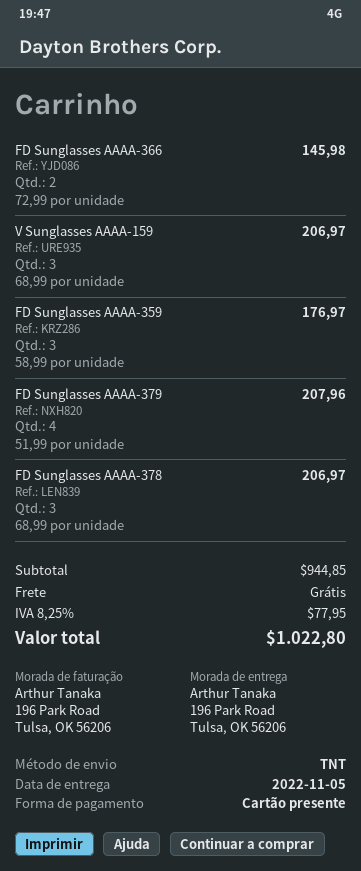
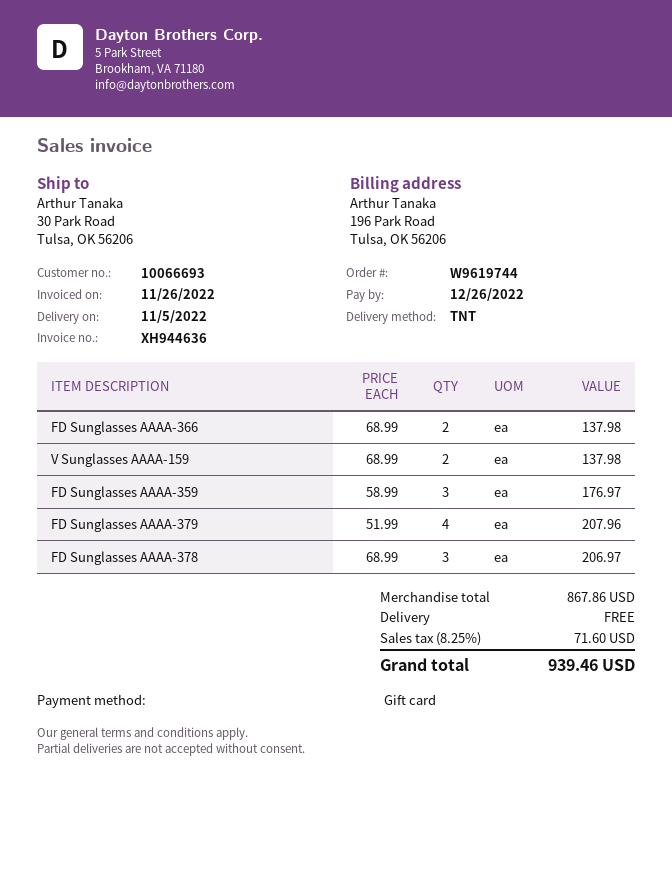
ship to: 196 Park Road, Tulsa, OK 56206 -> 30 Park Road, Tulsa, OK 56206
FD Sunglasses AAAA-366: 2 x 72.99 = 145.98 -> 2 x 68.99 = 137.98
V Sunglasses AAAA-159: 3 x 68.99 = 206.97 -> 2 x 68.99 = 137.98
subtotal: 944.85 -> 867.86
tax: 8.25% = 77.95 -> 8.25% = 71.60
total: 1022.80 -> 939.46

